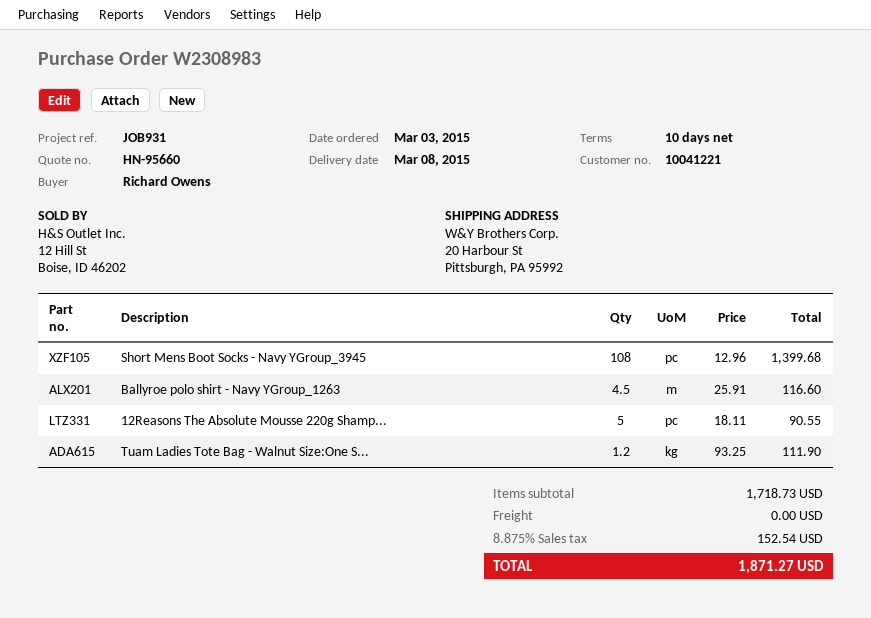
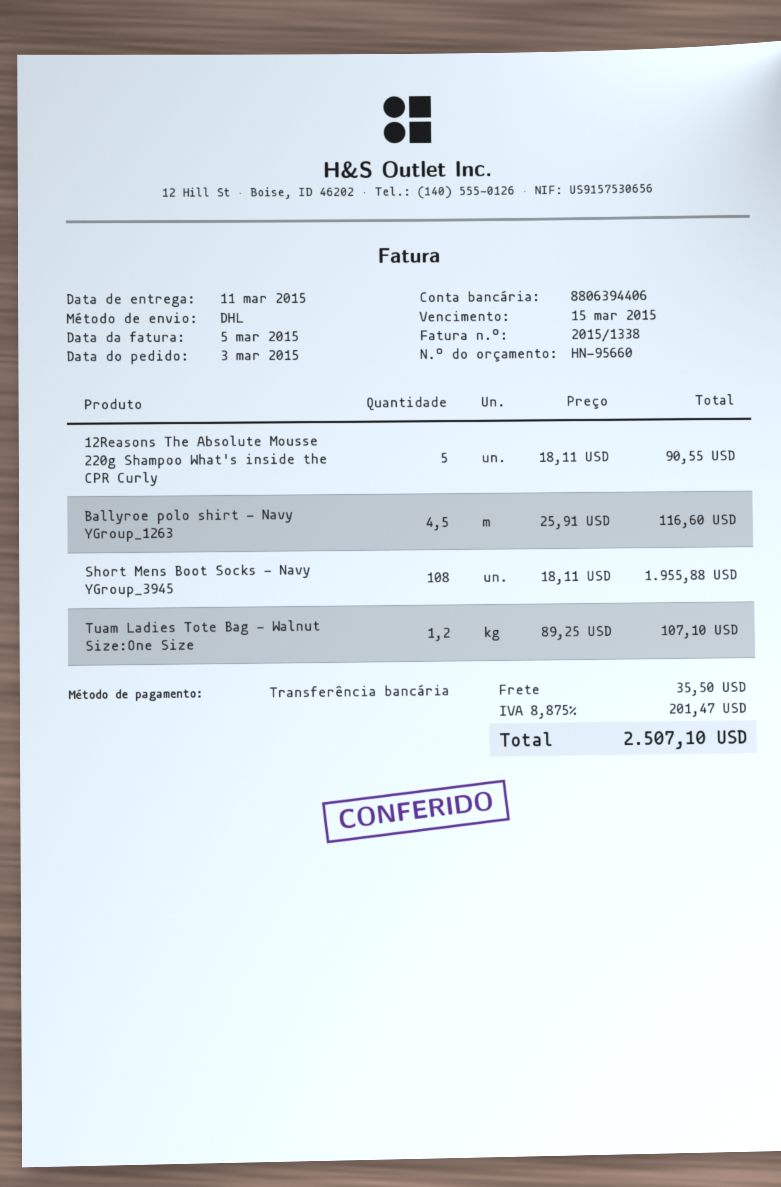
delivery date: 2015-03-08 -> 2015-03-11
Short Mens Boot Socks - Navy YGroup_3945: 108 x 12.96 = 1399.68 -> 108 x 18.11 = 1955.88
Tuam Ladies Tote Bag - Walnut Size:One S...: 1.2 x 93.25 = 111.90 -> 1.2 x 89.25 = 107.10
shipping: 0.00 -> 35.50
tax: 8.875% = 152.54 -> 8.875% = 201.47
total: 1871.27 -> 2507.10

